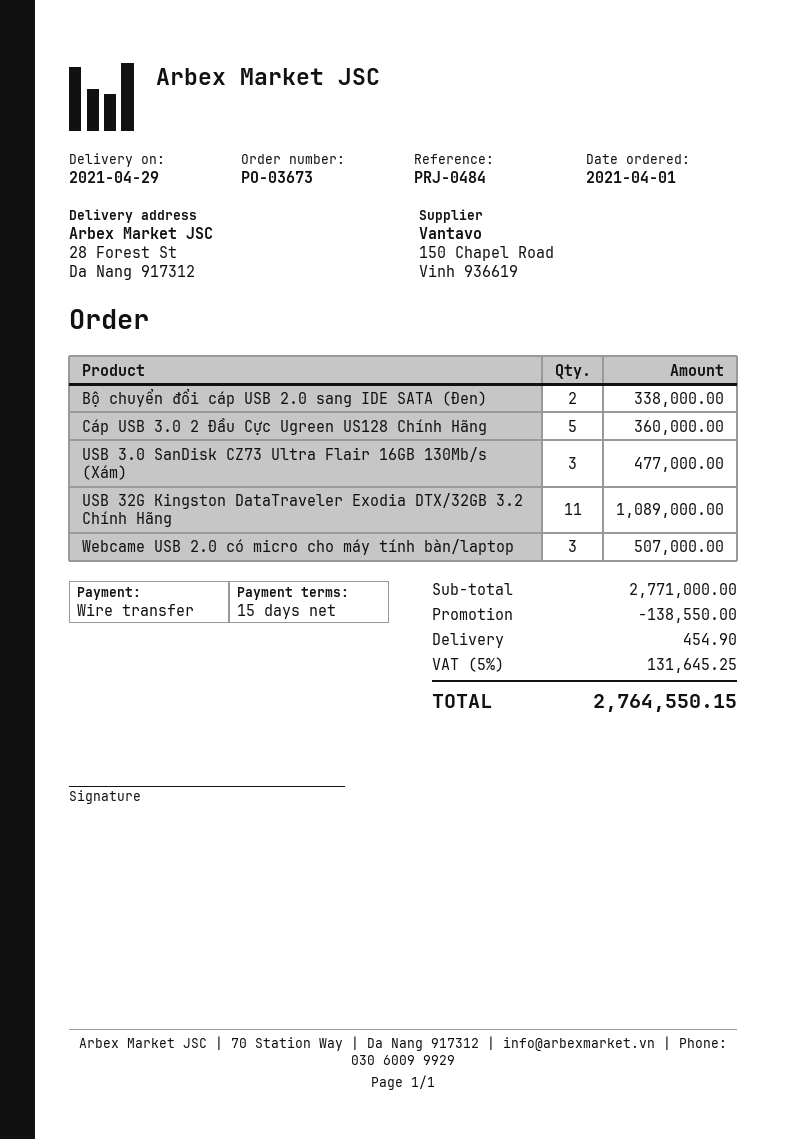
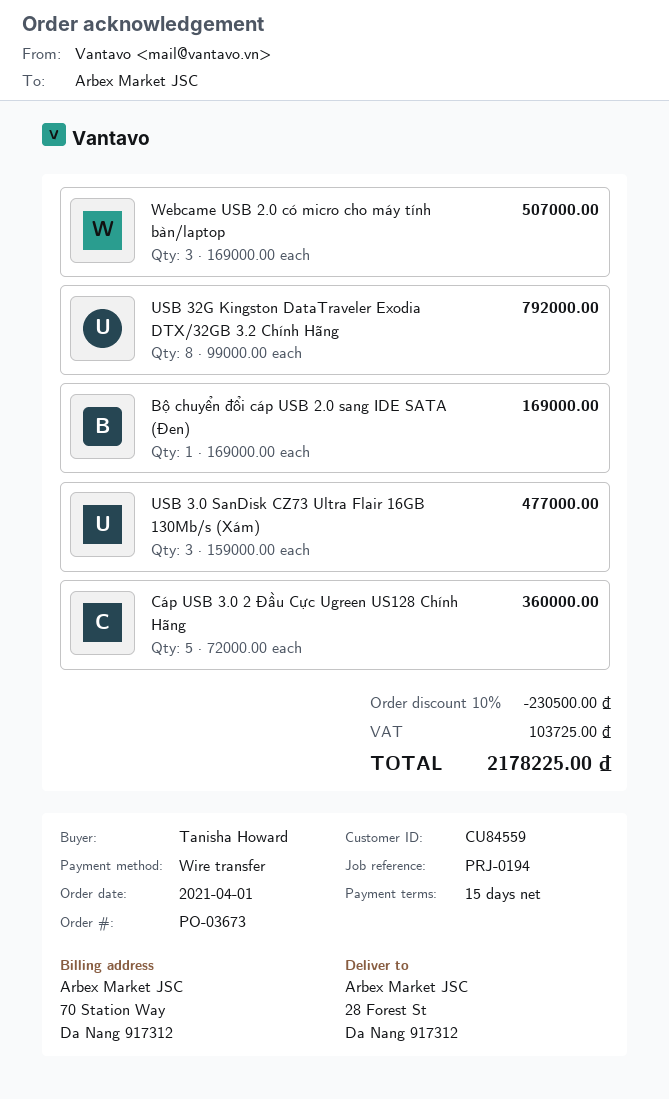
reference: PRJ-0484 -> PRJ-0194
Bộ chuyển đổi cáp USB 2.0 sang IDE SATA (Đen): 2 for 338000.00 -> 1 for 169000.00
USB 32G Kingston DataTraveler Exodia DTX/32GB 3.2 Chính Hãng: 11 for 1089000.00 -> 8 for 792000.00
discount: 138550.00 -> 230500.00
shipping: 454.90 -> none
tax: 131645.25 -> 103725.00
total: 2764550.15 -> 2178225.00

